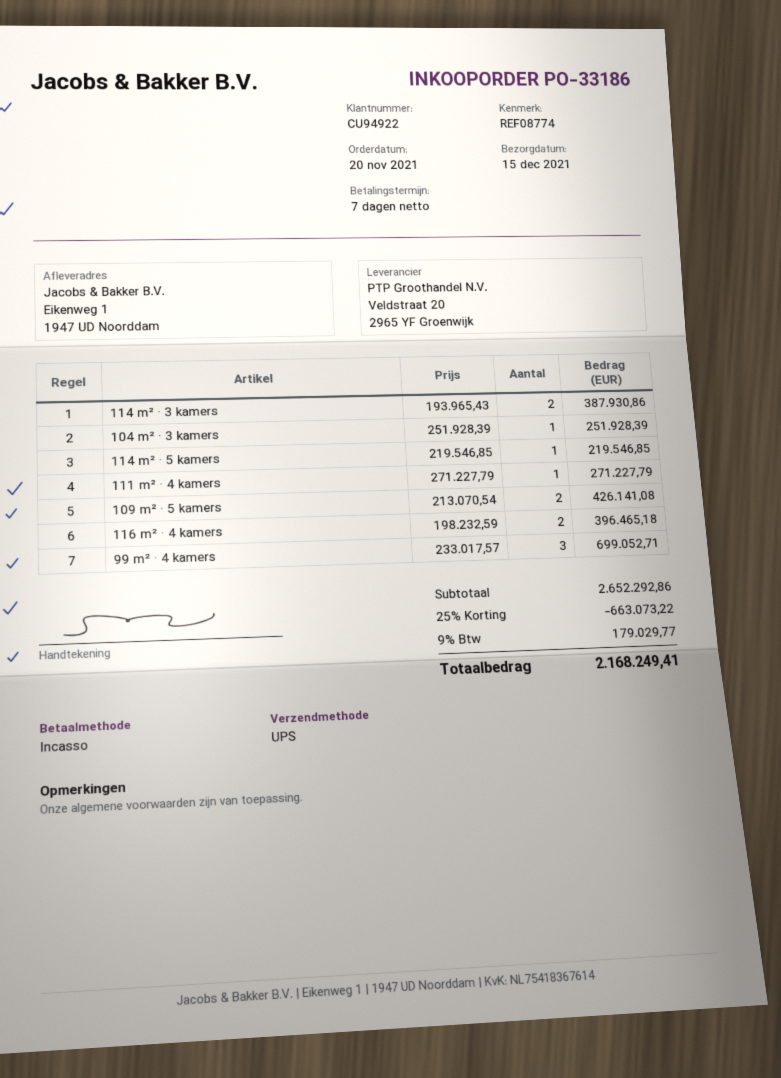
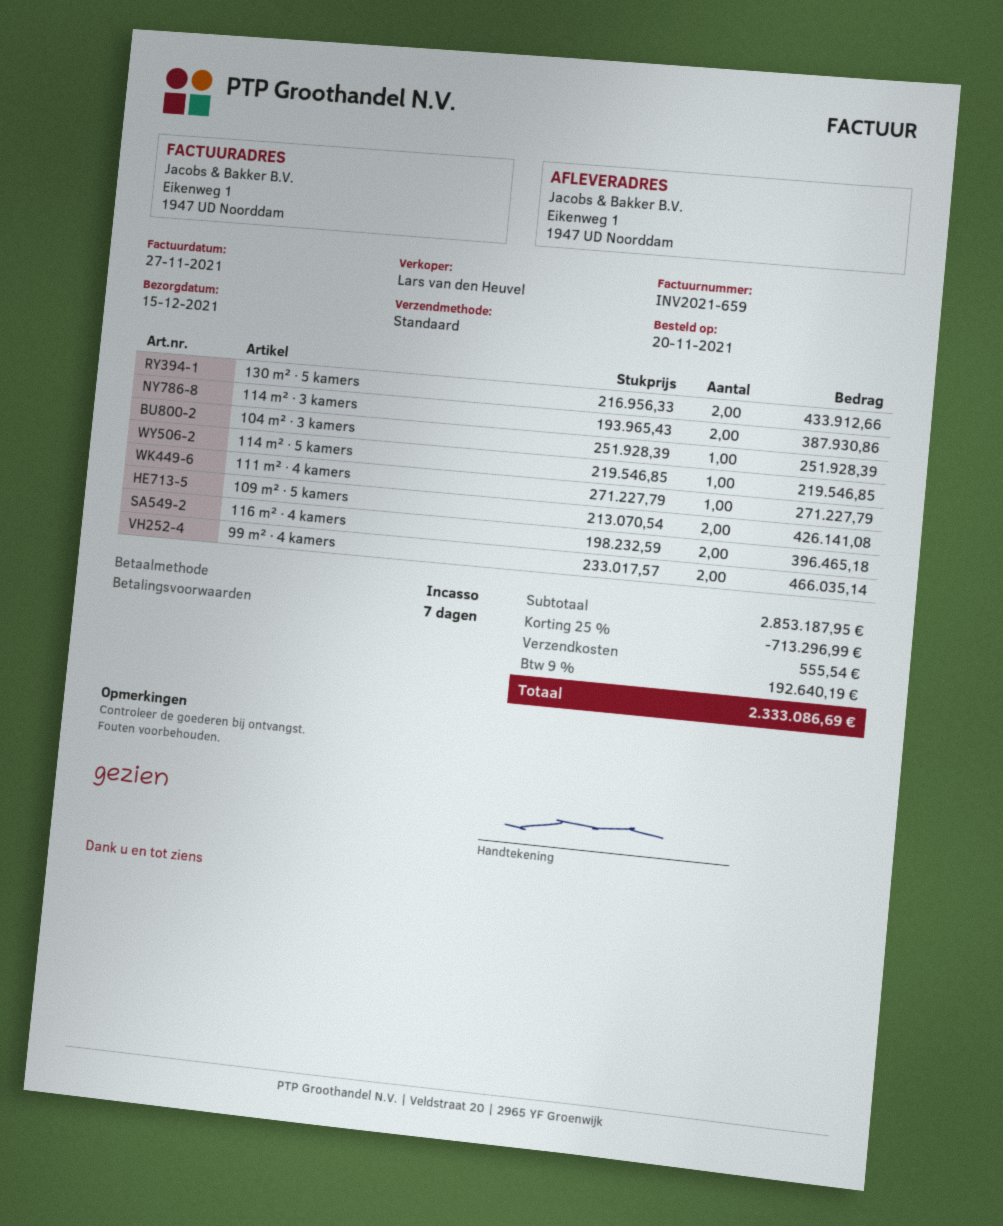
shipping method: UPS -> standard
99 m² · 4 kamers: 3 x 233017.57 = 699052.71 -> 2 x 233017.57 = 466035.14
130 m² · 5 kamers: none -> 2 x 216956.33 = 433912.66
subtotal: 2652292.86 -> 2853187.95
discount: 25% = 663073.22 -> 25% = 713296.99
shipping: none -> 555.54
tax: 9% = 179029.77 -> 9% = 192640.19
total: 2168249.41 -> 2333086.69

